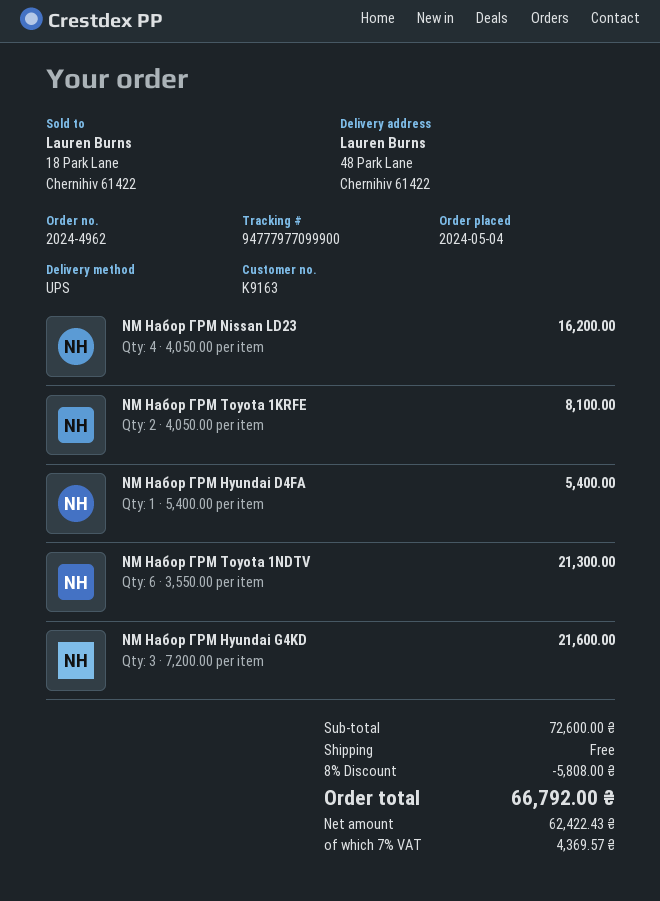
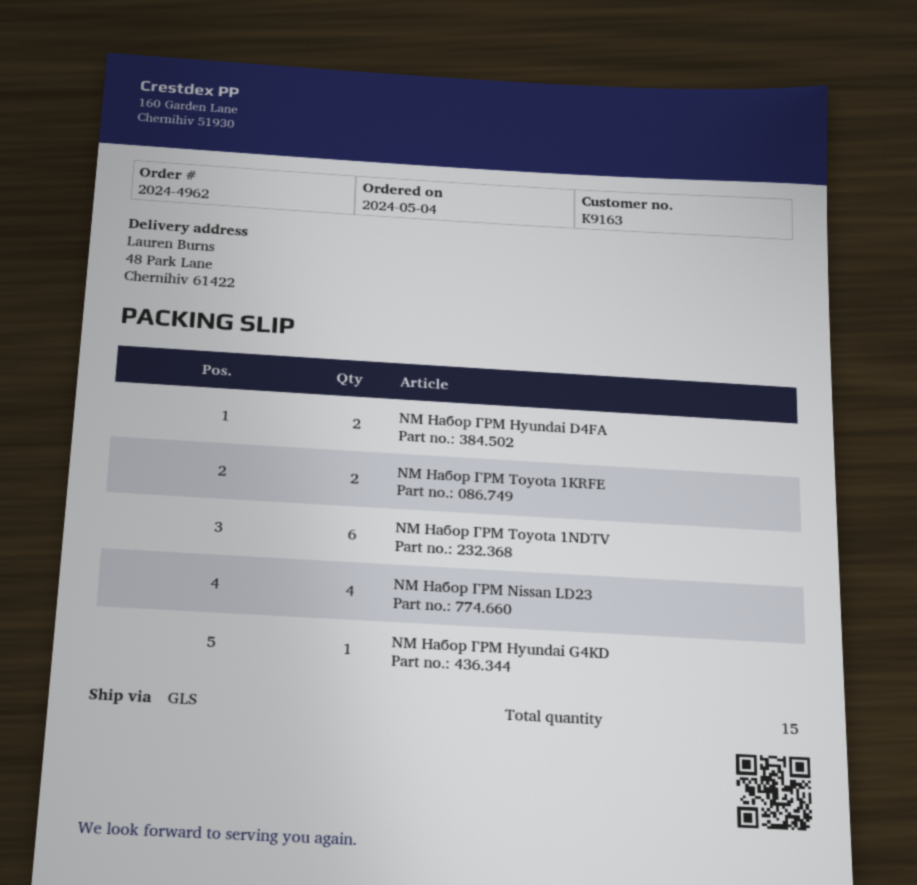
shipping method: UPS -> GLS
NM Набор ГРМ Hyundai D4FA: 1 -> 2
NM Набор ГРМ Hyundai G4KD: 3 -> 1

